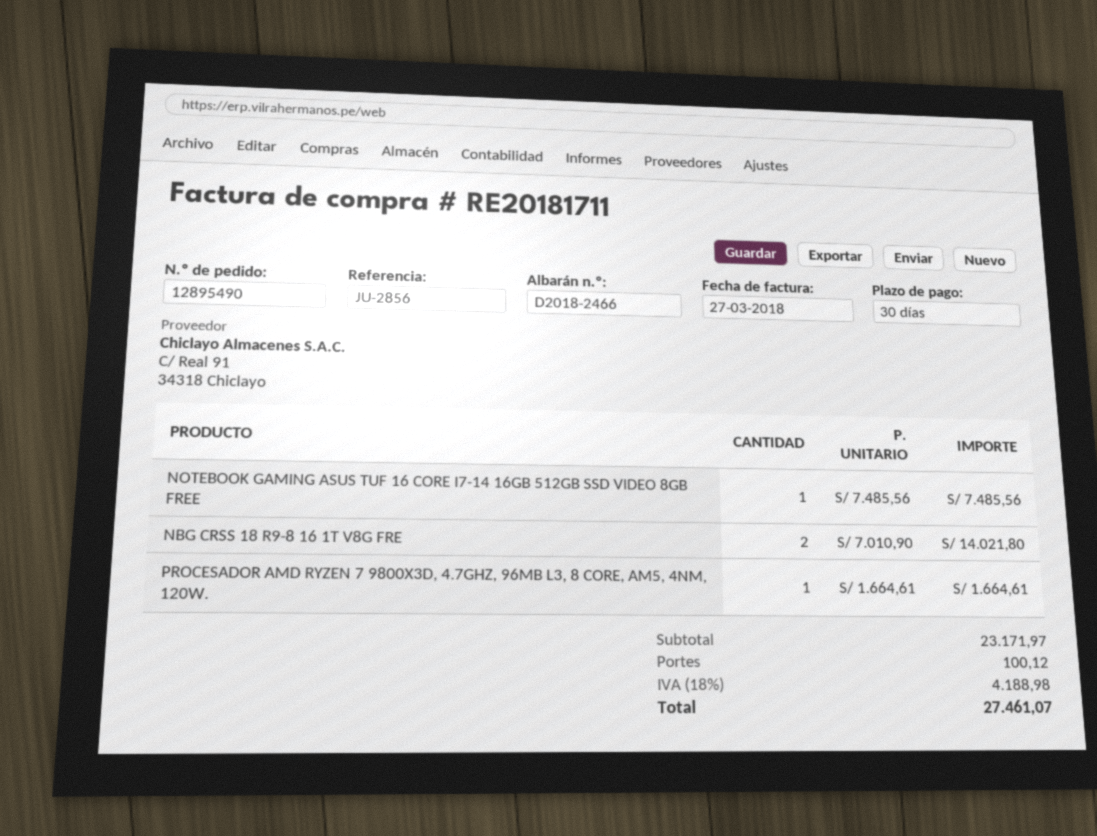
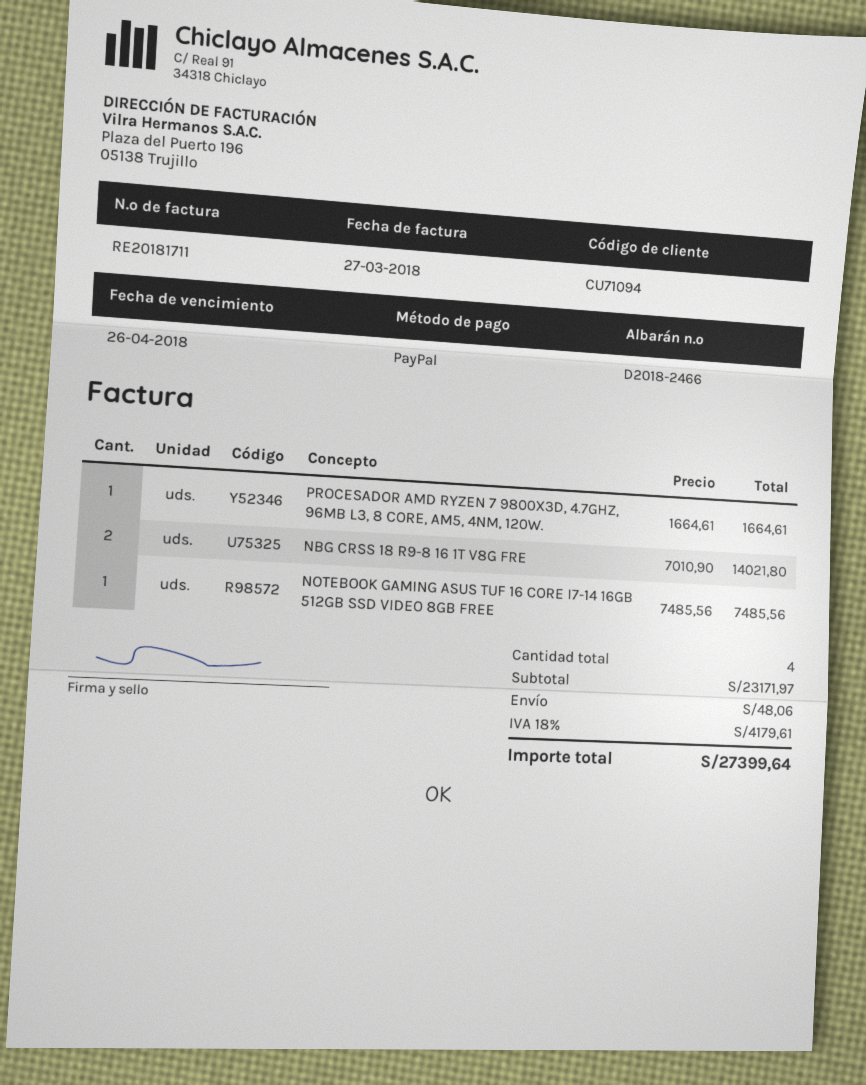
shipping: 100.12 -> 48.06
tax: 18% = 4188.98 -> 18% = 4179.61
total: 27461.07 -> 27399.64

